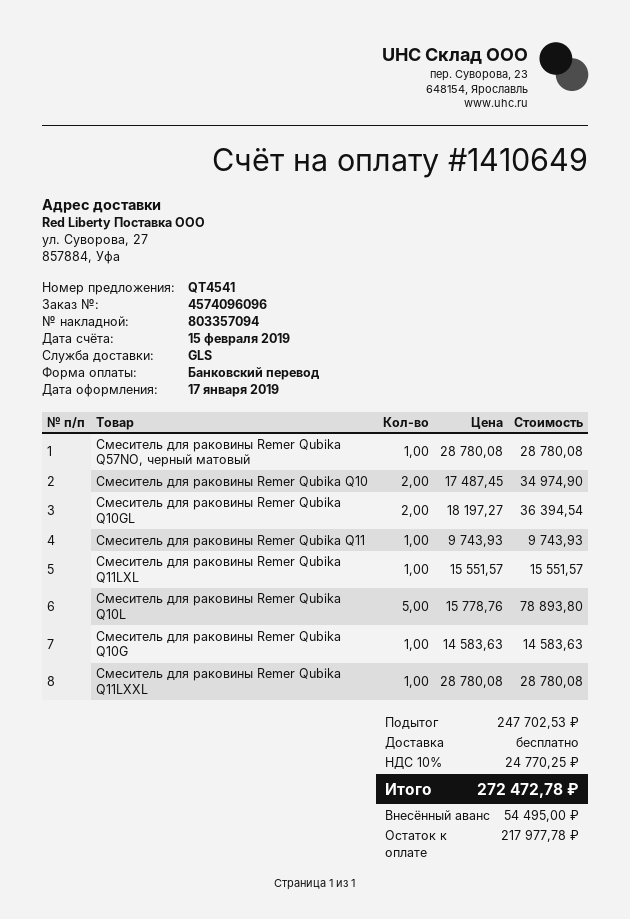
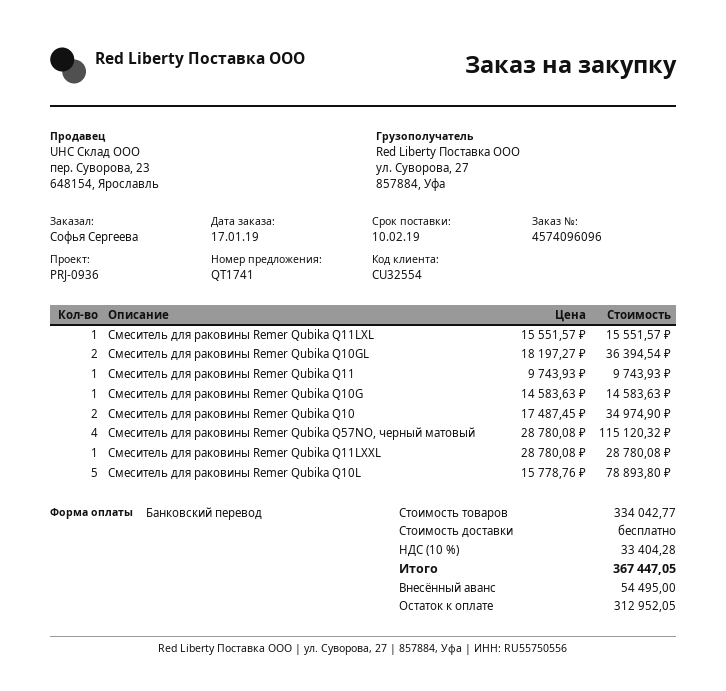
quote number: QT4541 -> QT1741
Смеситель для раковины Remer Qubika Q57NO, черный матовый: 1 x 28780.08 = 28780.08 -> 4 x 28780.08 = 115120.32
subtotal: 247702.53 -> 334042.77
tax: 10% = 24770.25 -> 10% = 33404.28
total: 272472.78 -> 367447.05
balance: 217977.78 -> 312952.05

